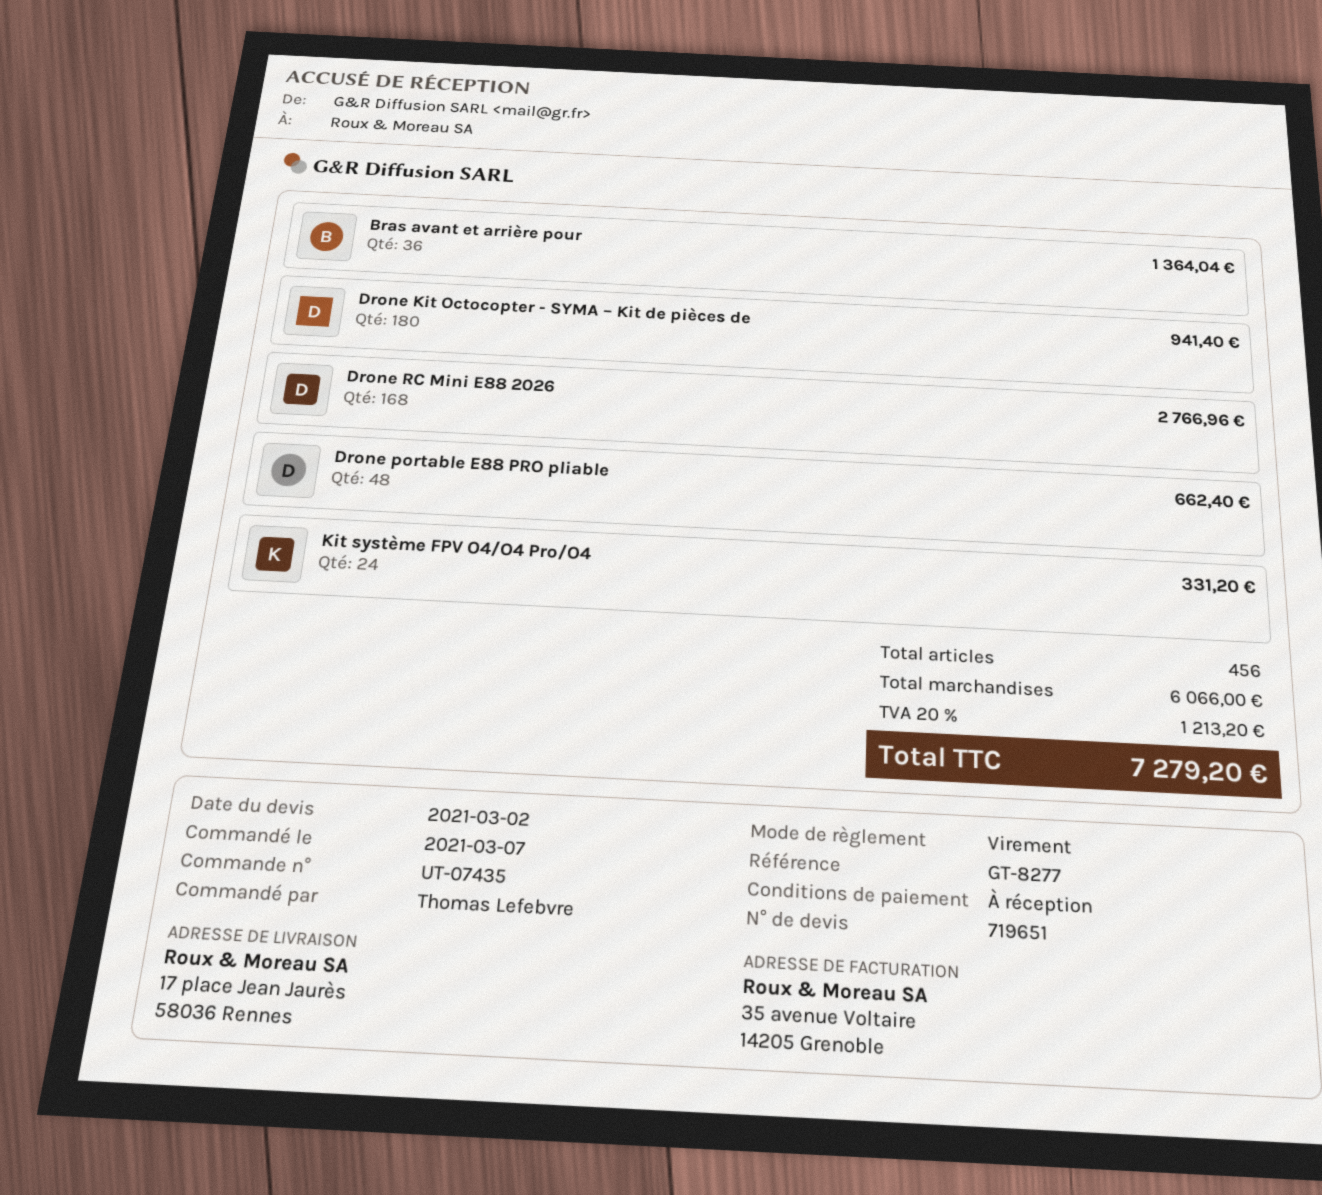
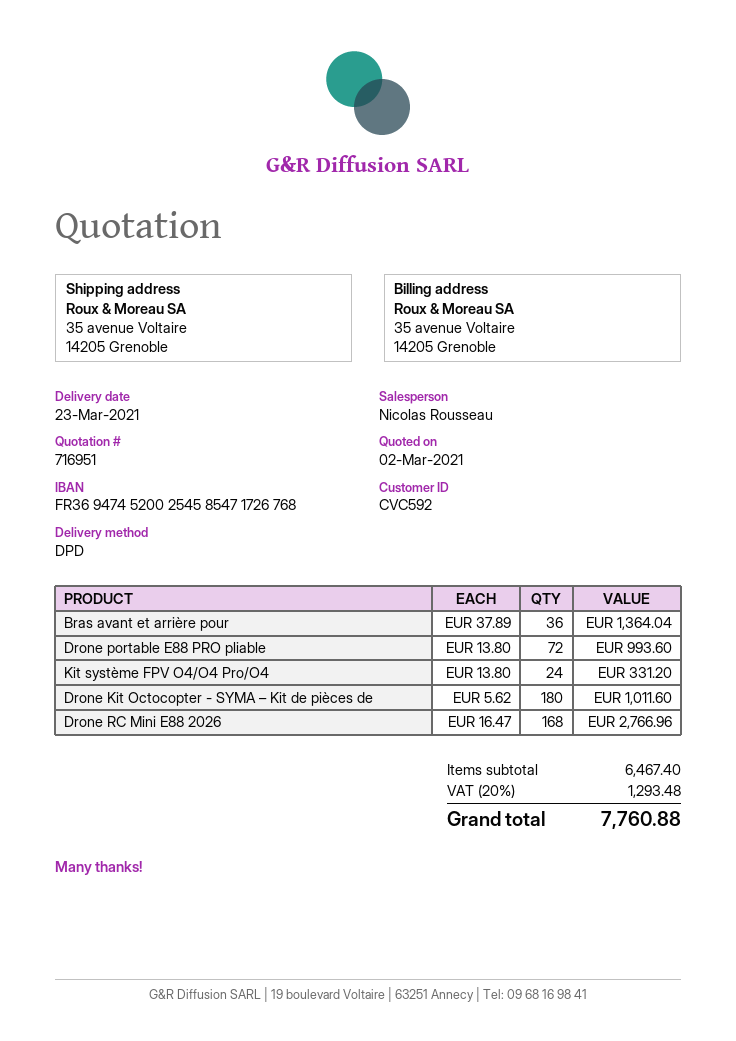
quote number: 719651 -> 716951
ship to: 17 place Jean Jaurès, 58036 Rennes -> 35 avenue Voltaire, 14205 Grenoble
Drone Kit Octocopter - SYMA – Kit de pièces de: 180 for 941.40 -> 180 for 1011.60
Drone portable E88 PRO pliable: 48 for 662.40 -> 72 for 993.60
subtotal: 6066.00 -> 6467.40
tax: 20% = 1213.20 -> 20% = 1293.48
total: 7279.20 -> 7760.88

